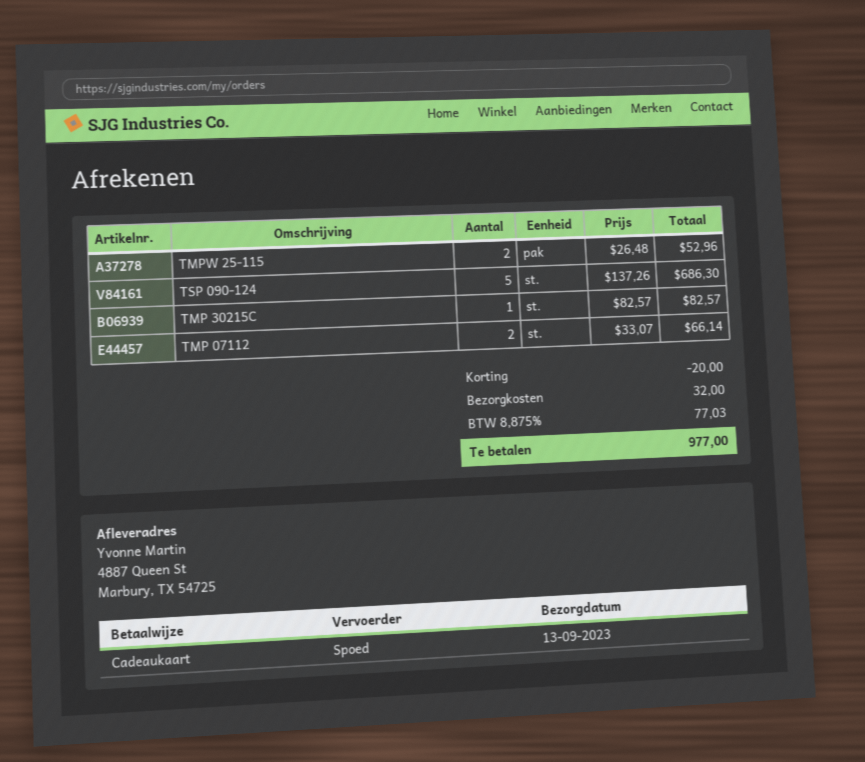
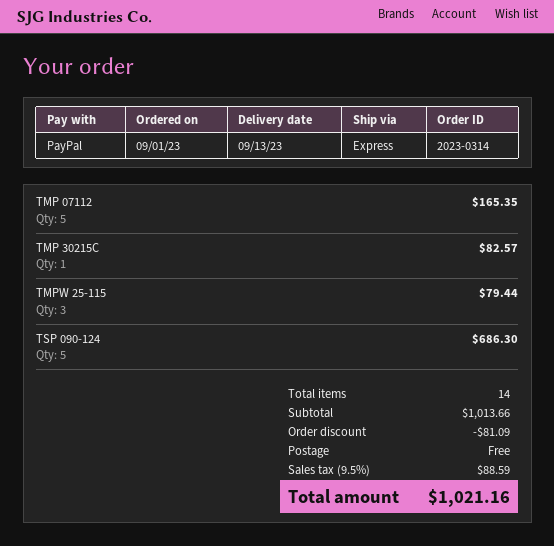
payment method: gift card -> PayPal
TMPW 25-115: 2 for 52.96 -> 3 for 79.44
TMP 07112: 2 for 66.14 -> 5 for 165.35
discount: 20.00 -> 81.09
shipping: 32.00 -> 0.00
tax: 8.875% = 77.03 -> 9.5% = 88.59
total: 977.00 -> 1021.16

